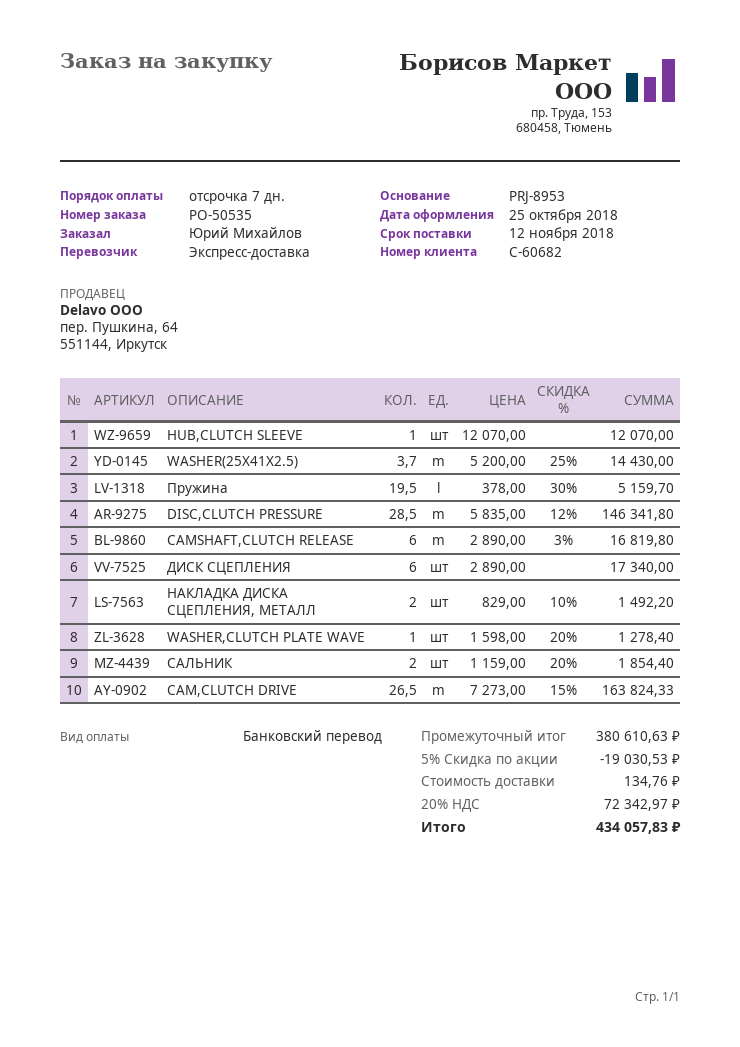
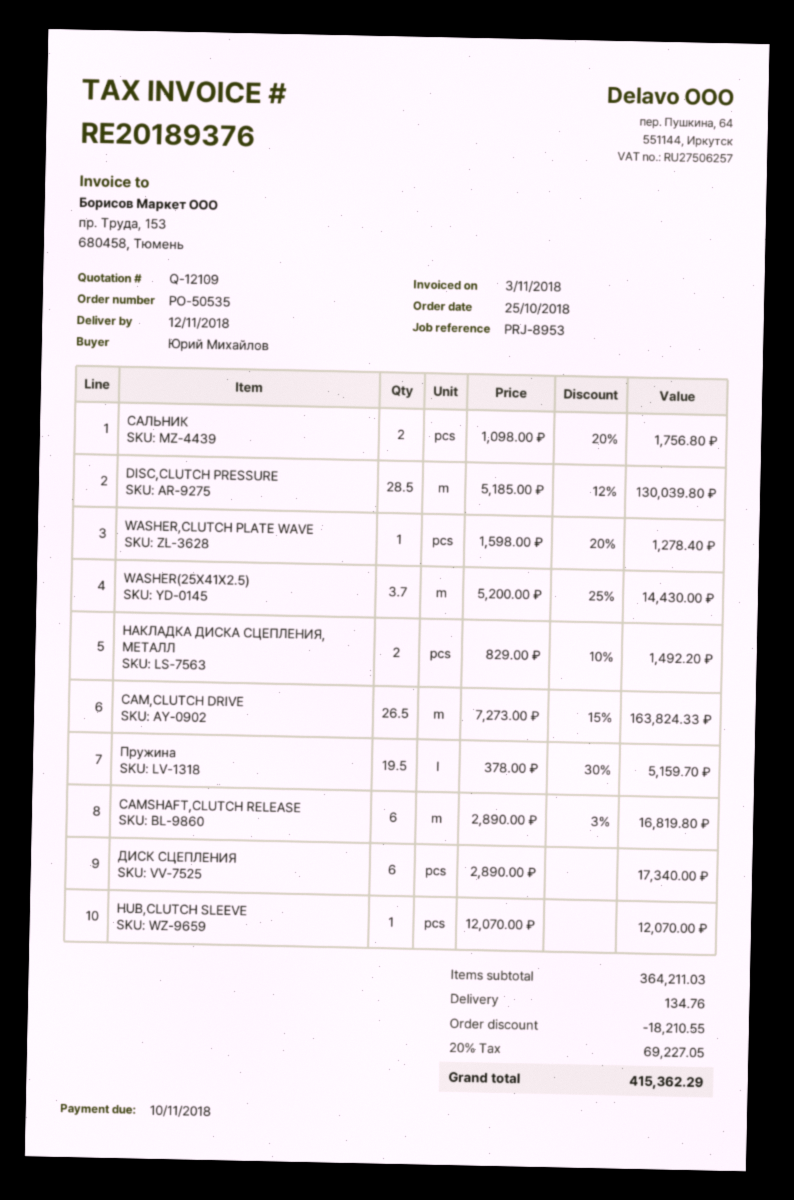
DISC,CLUTCH PRESSURE: 28.5 x 5835.00 - 12% = 146341.80 -> 28.5 x 5185.00 - 12% = 130039.80
САЛЬНИК: 2 x 1159.00 - 20% = 1854.40 -> 2 x 1098.00 - 20% = 1756.80
subtotal: 380610.63 -> 364211.03
discount: 19030.53 -> 18210.55
tax: 20% = 72342.97 -> 20% = 69227.05
total: 434057.83 -> 415362.29

